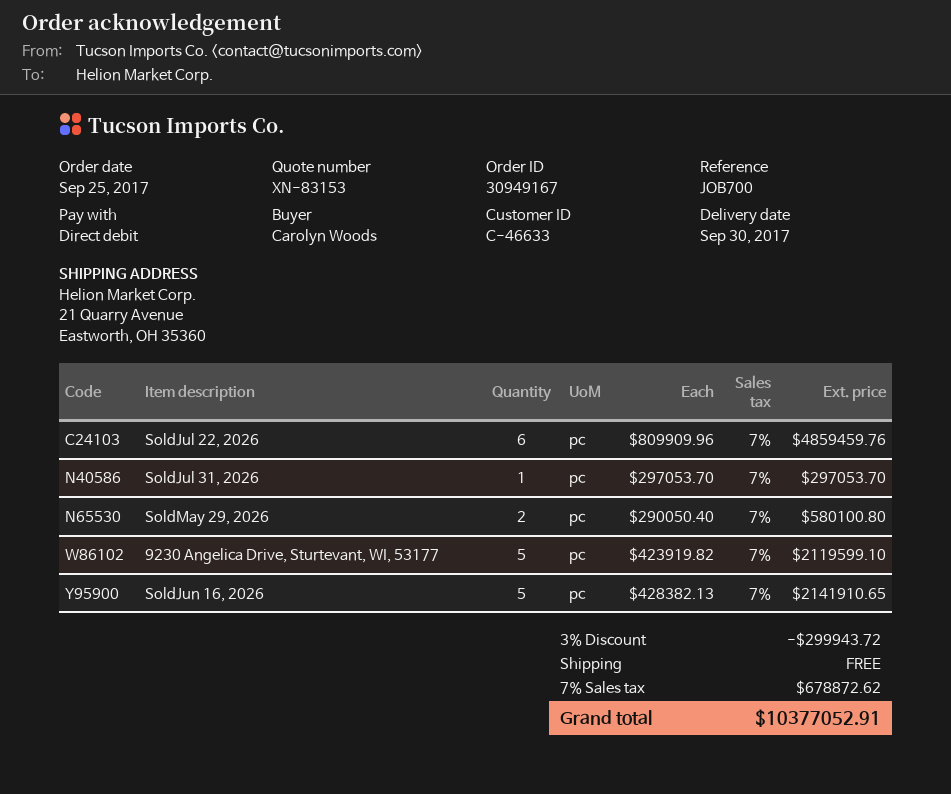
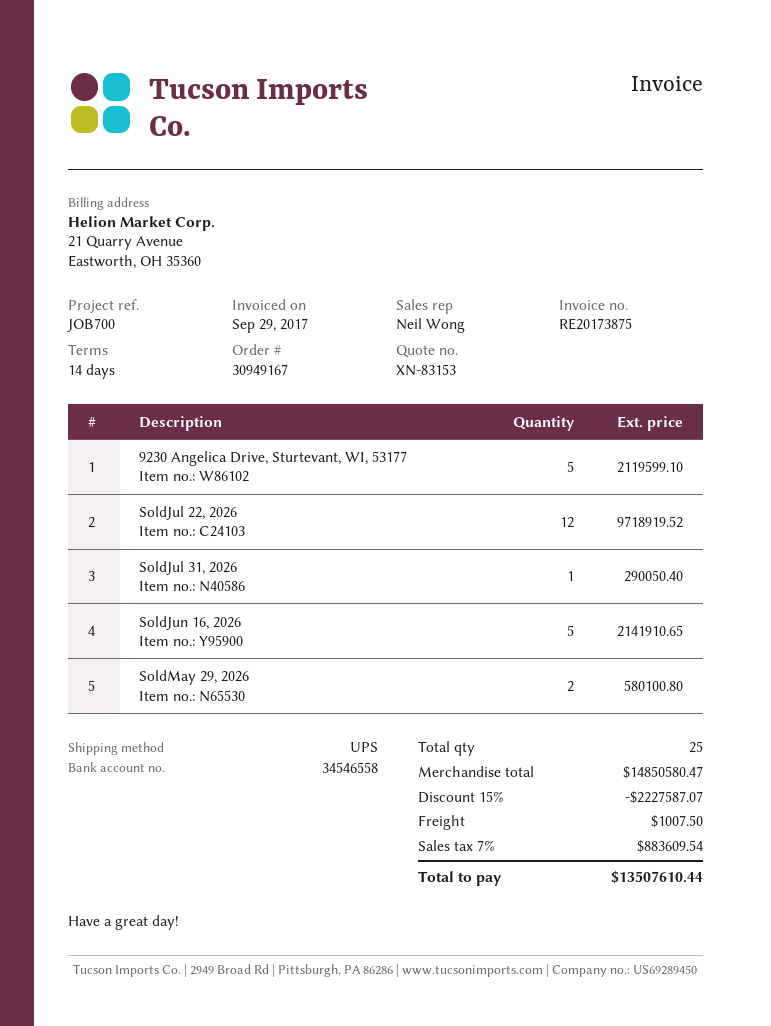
SoldJul 22, 2026: 6 for 4859459.76 -> 12 for 9718919.52
SoldJul 31, 2026: 1 for 297053.70 -> 1 for 290050.40
discount: 3% = 299943.72 -> 15% = 2227587.07
shipping: 0.00 -> 1007.50
tax: 7% = 678872.62 -> 7% = 883609.54
total: 10377052.91 -> 13507610.44

